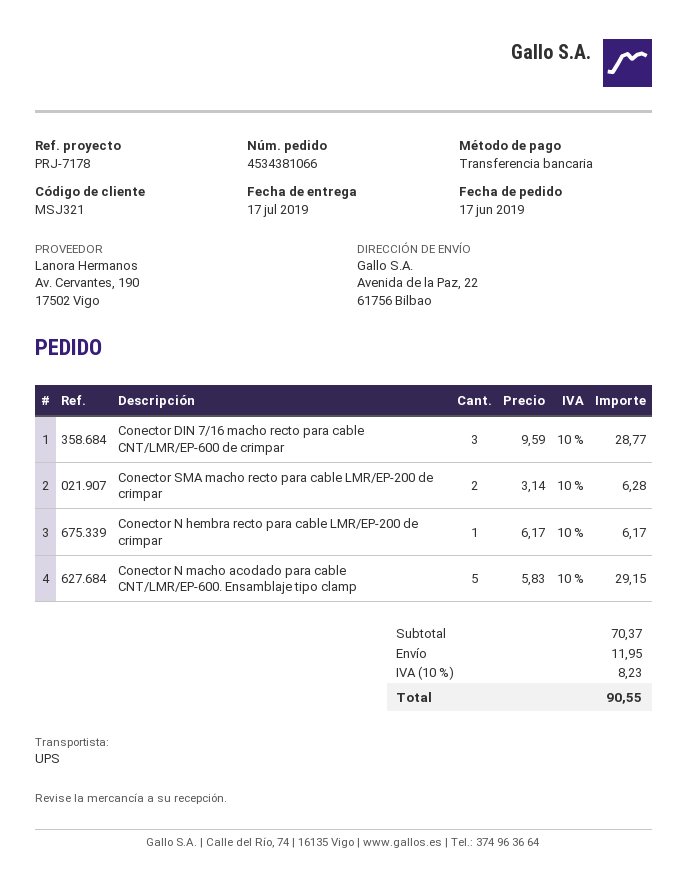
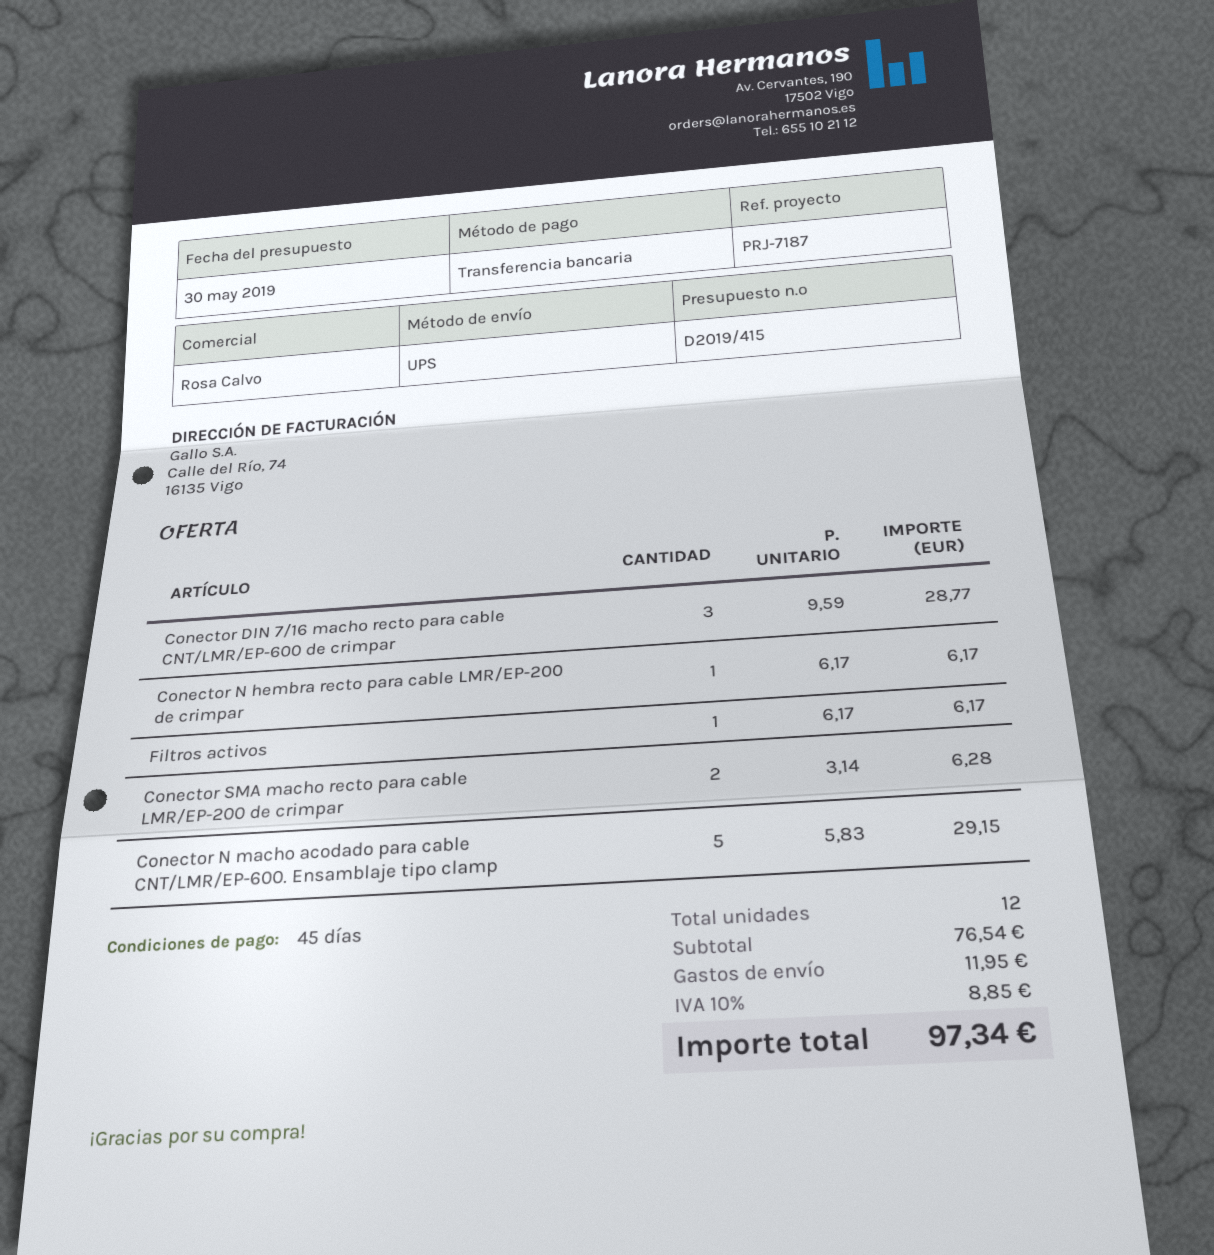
reference: PRJ-7178 -> PRJ-7187
Filtros activos: none -> 1 x 6.17 = 6.17
subtotal: 70.37 -> 76.54
tax: 10% = 8.23 -> 10% = 8.85
total: 90.55 -> 97.34

